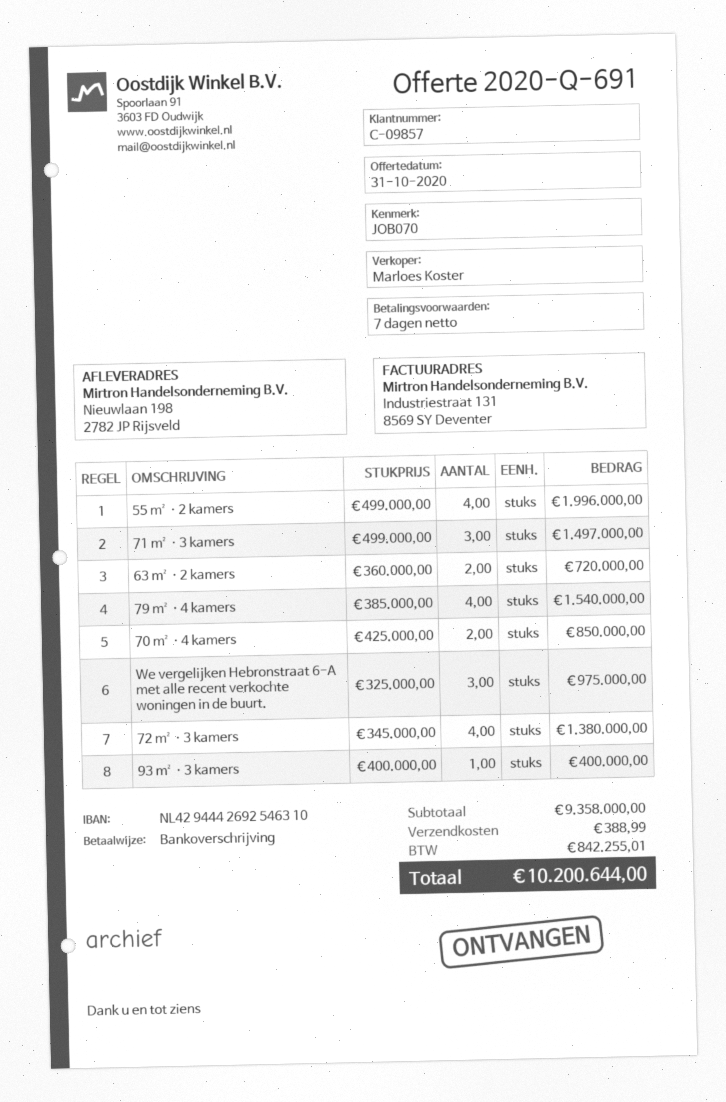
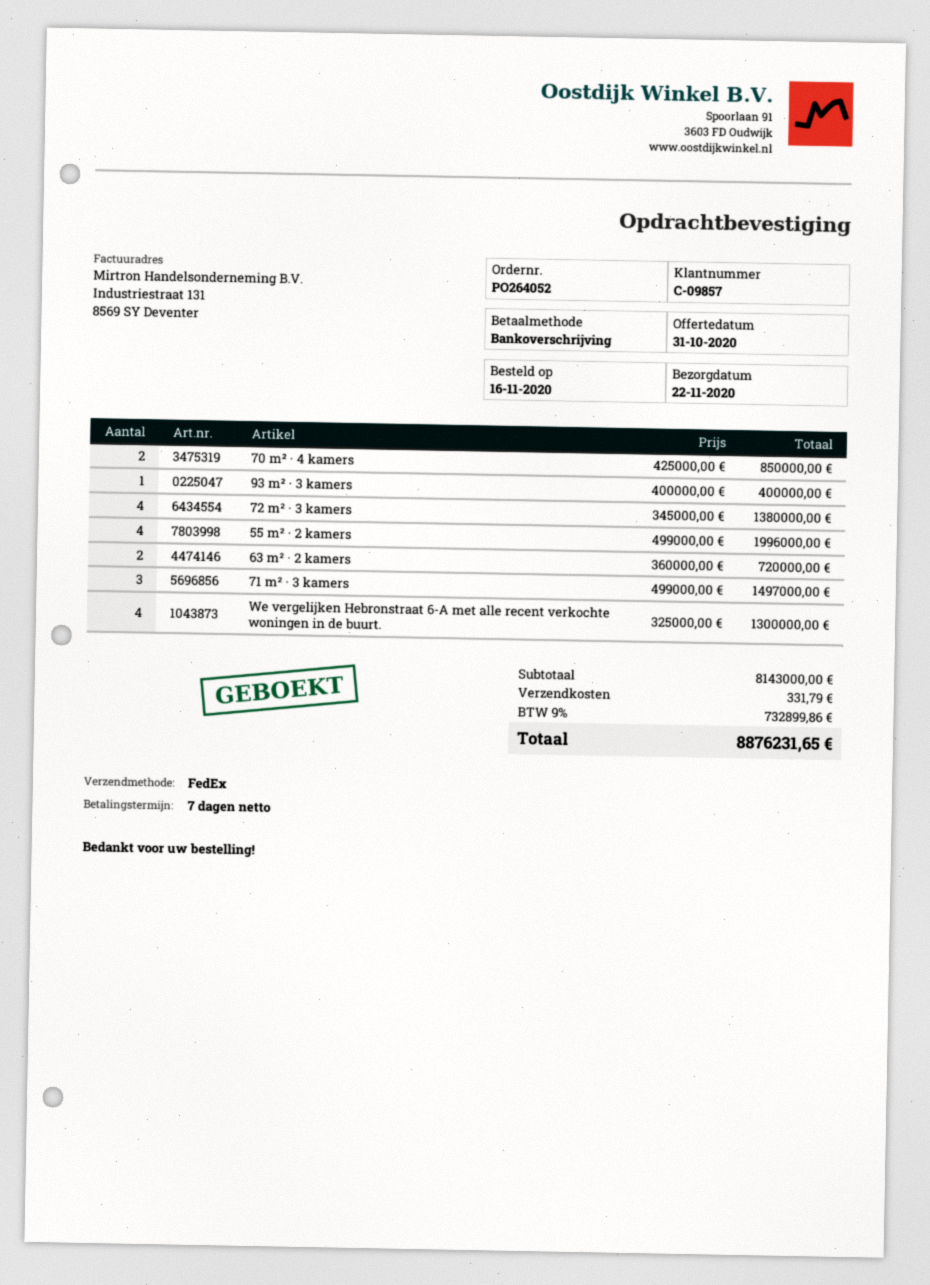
79 m² · 4 kamers: 4 x 385000.00 = 1540000.00 -> none
We vergelijken Hebronstraat 6-A met alle recent verkochte woningen in de buurt.: 3 x 325000.00 = 975000.00 -> 4 x 325000.00 = 1300000.00
subtotal: 9358000.00 -> 8143000.00
shipping: 388.99 -> 331.79
tax: 842255.01 -> 732899.86
total: 10200644.00 -> 8876231.65

